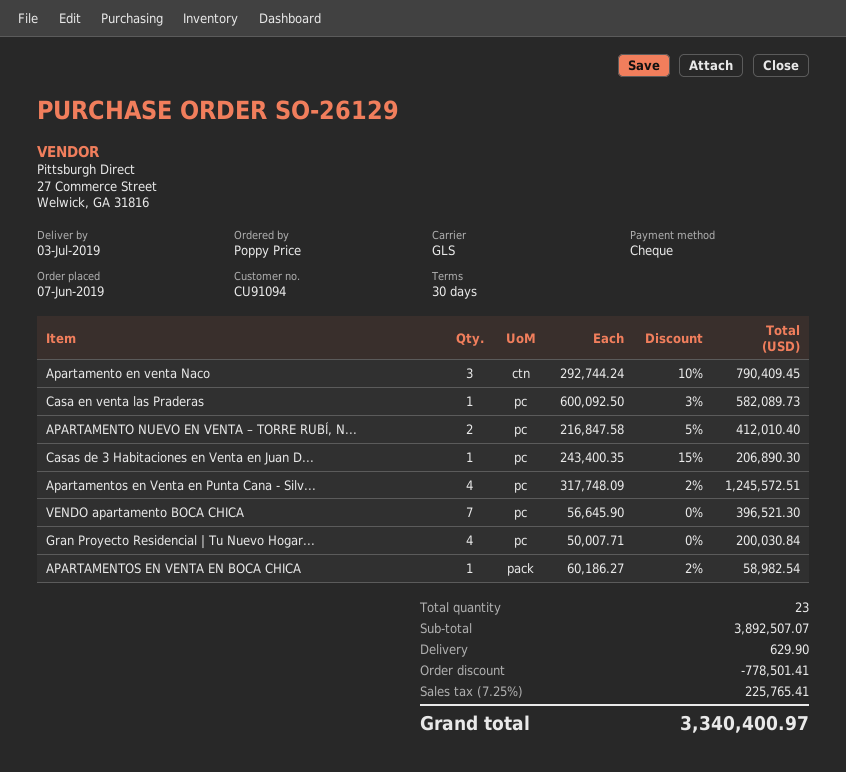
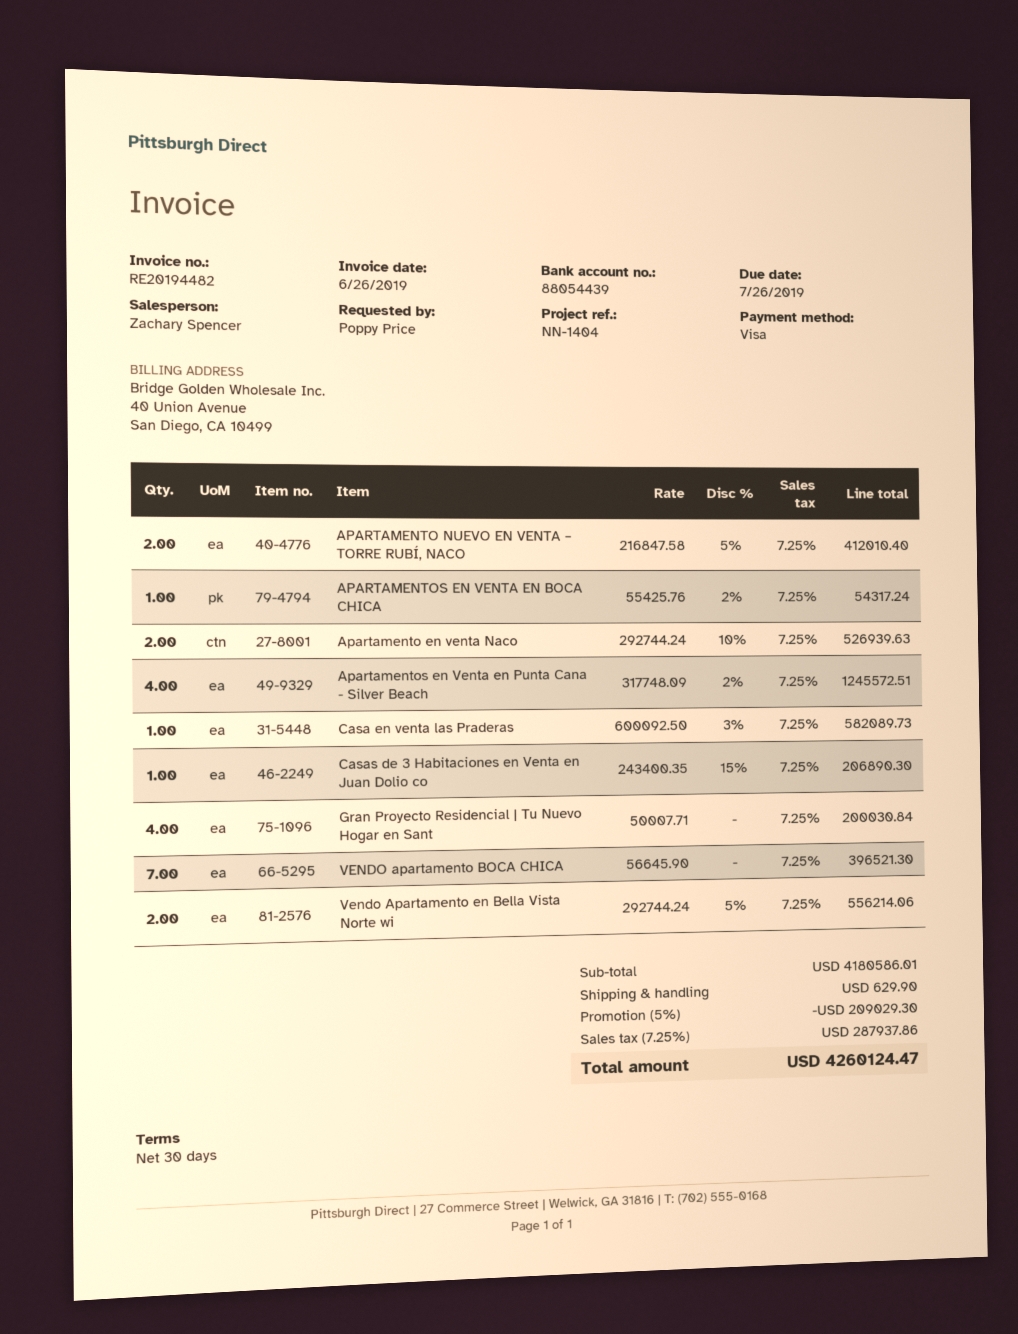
payment method: cheque -> Visa
Apartamento en venta Naco: 3 x 292744.24 - 10% = 790409.45 -> 2 x 292744.24 - 10% = 526939.63
APARTAMENTOS EN VENTA EN BOCA CHICA: 1 x 60186.27 - 2% = 58982.54 -> 1 x 55425.76 - 2% = 54317.24
Vendo Apartamento en Bella Vista Norte wi: none -> 2 x 292744.24 - 5% = 556214.06
subtotal: 3892507.07 -> 4180586.01
discount: 778501.41 -> 209029.30
tax: 7.25% = 225765.41 -> 7.25% = 287937.86
total: 3340400.97 -> 4260124.47

